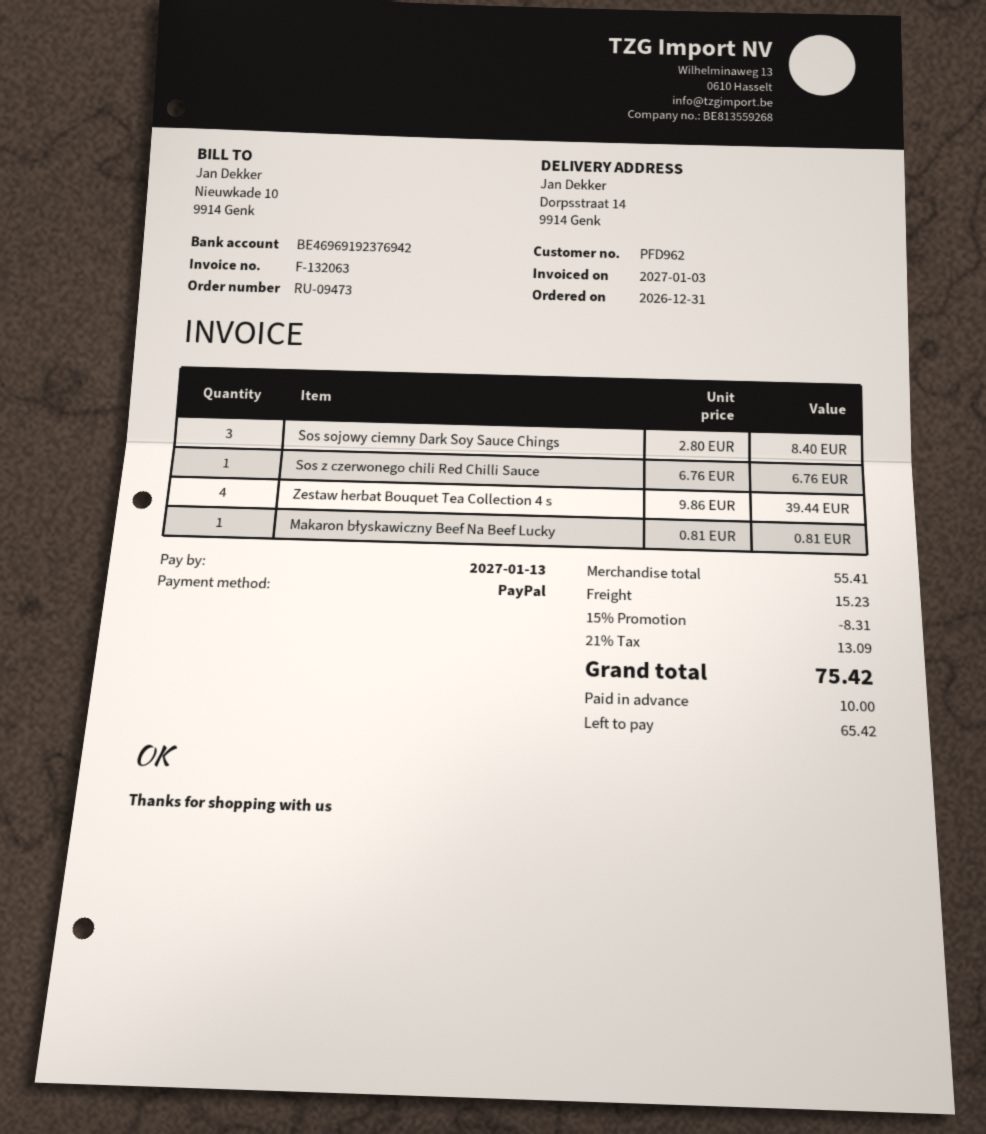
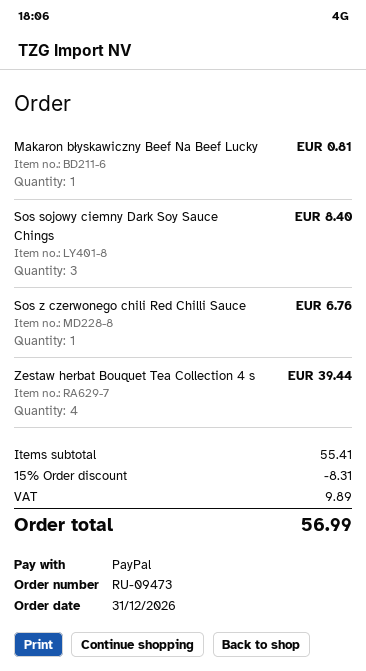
shipping: 15.23 -> none
tax: 13.09 -> 9.89
total: 75.42 -> 56.99

